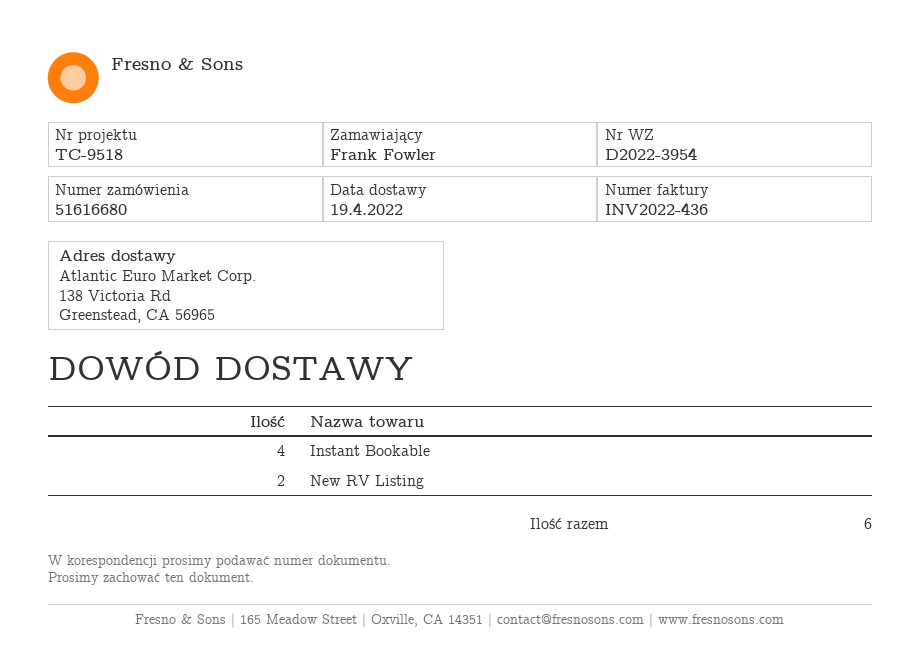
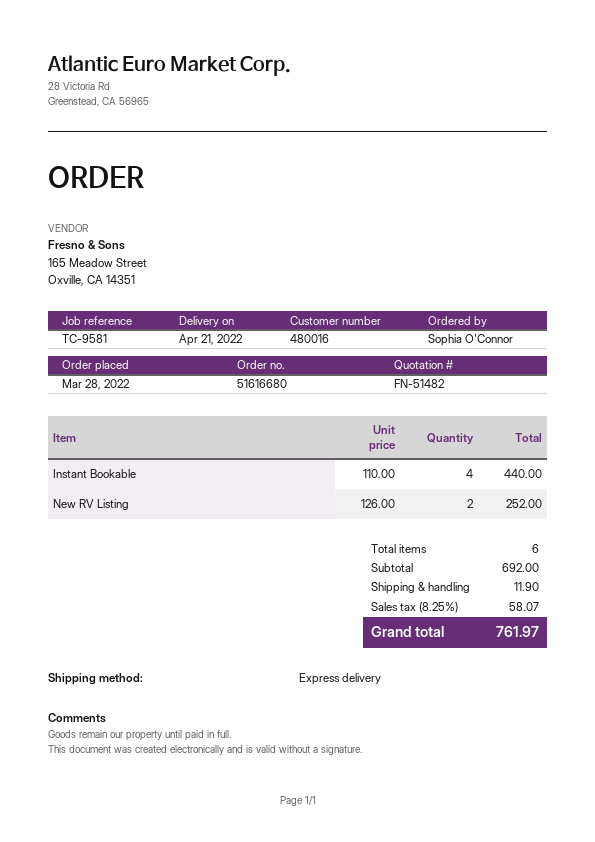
delivery date: 2022-04-19 -> 2022-04-21
reference: TC-9518 -> TC-9581
ordered by: Frank Fowler -> Sophia O'Connor

